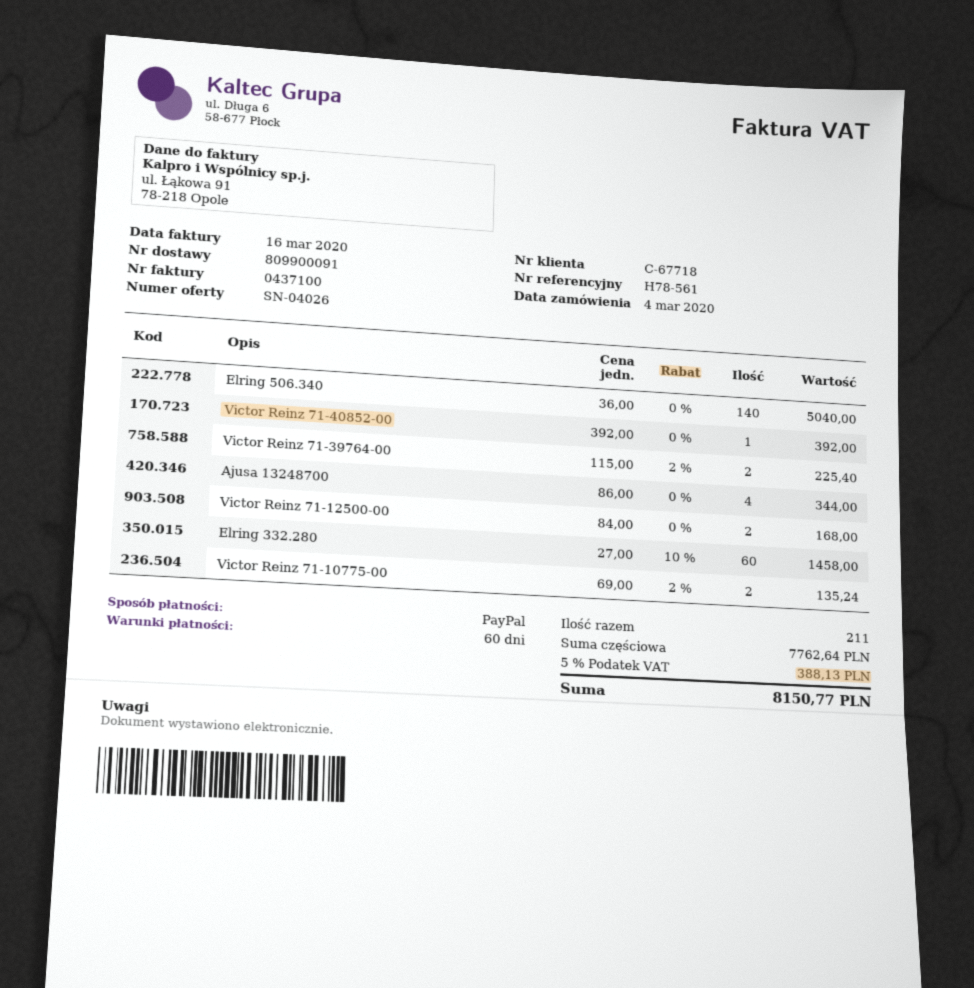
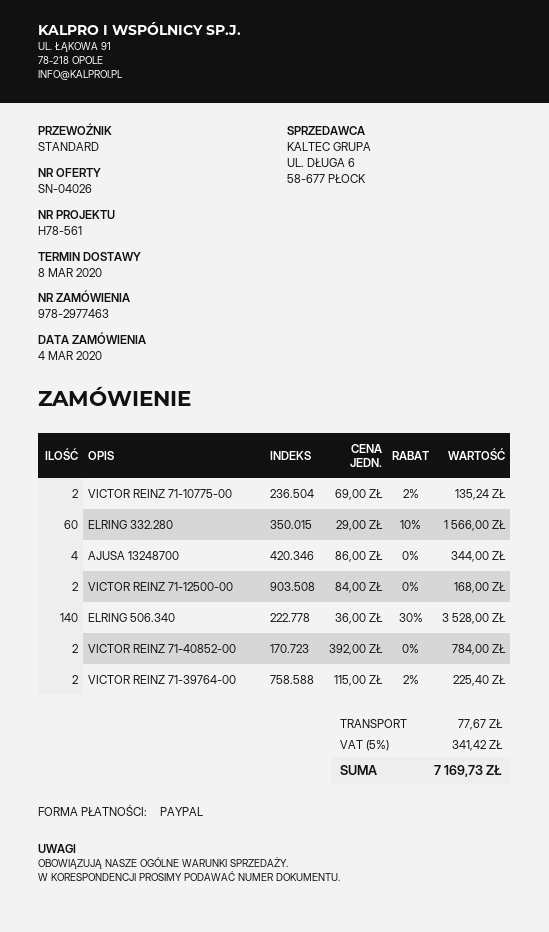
Elring 506.340: 140 x 36.00 = 5040.00 -> 140 x 36.00 - 30% = 3528.00
Victor Reinz 71-40852-00: 1 x 392.00 = 392.00 -> 2 x 392.00 = 784.00
Elring 332.280: 60 x 27.00 - 10% = 1458.00 -> 60 x 29.00 - 10% = 1566.00
shipping: none -> 77.67
tax: 5% = 388.13 -> 5% = 341.42
total: 8150.77 -> 7169.73

